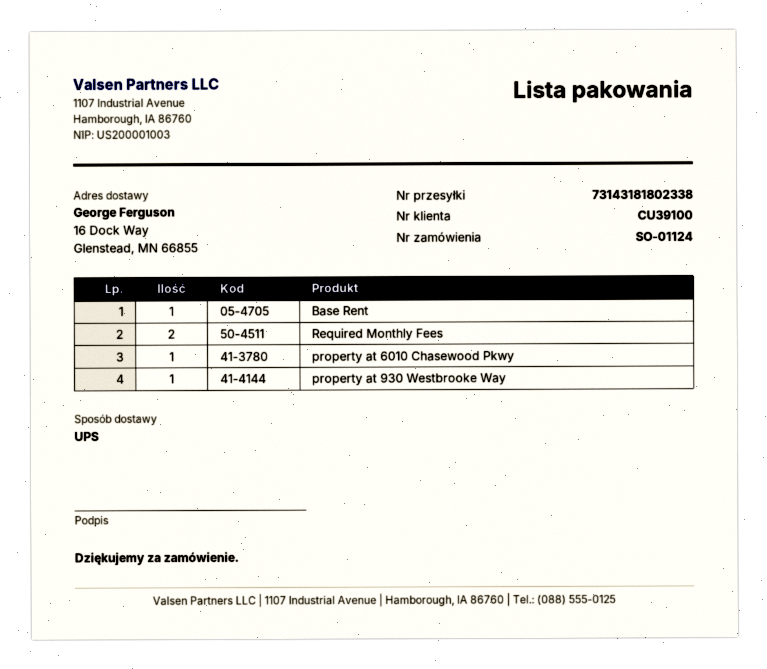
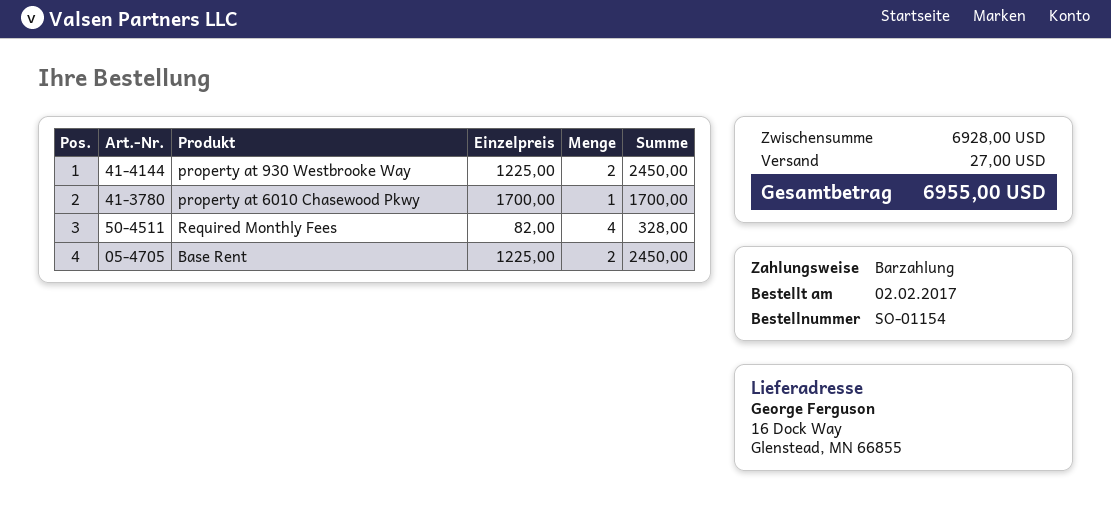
order number: SO-01124 -> SO-01154
Base Rent: 1 -> 2
Required Monthly Fees: 2 -> 4
property at 930 Westbrooke Way: 1 -> 2

